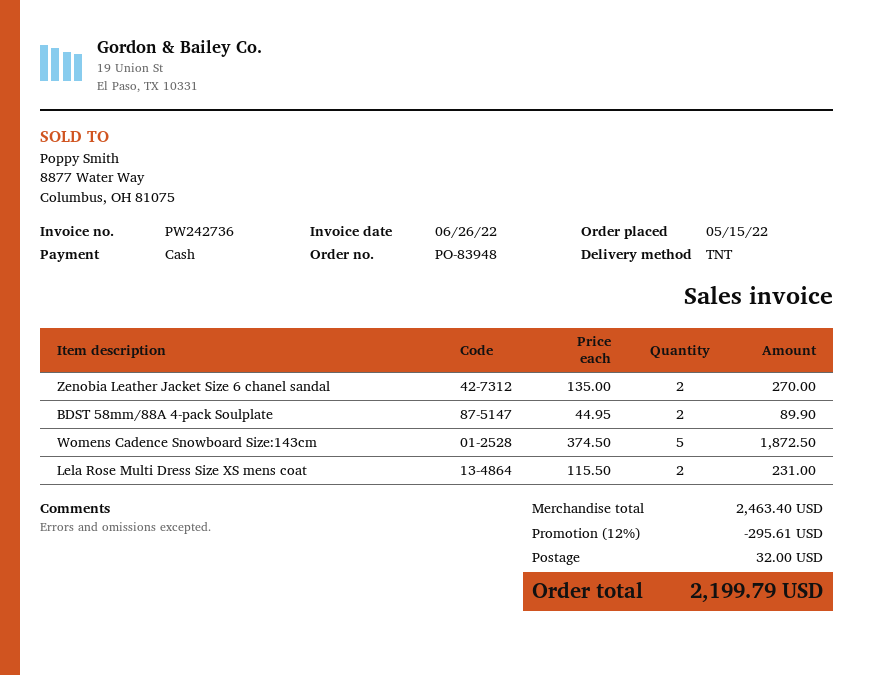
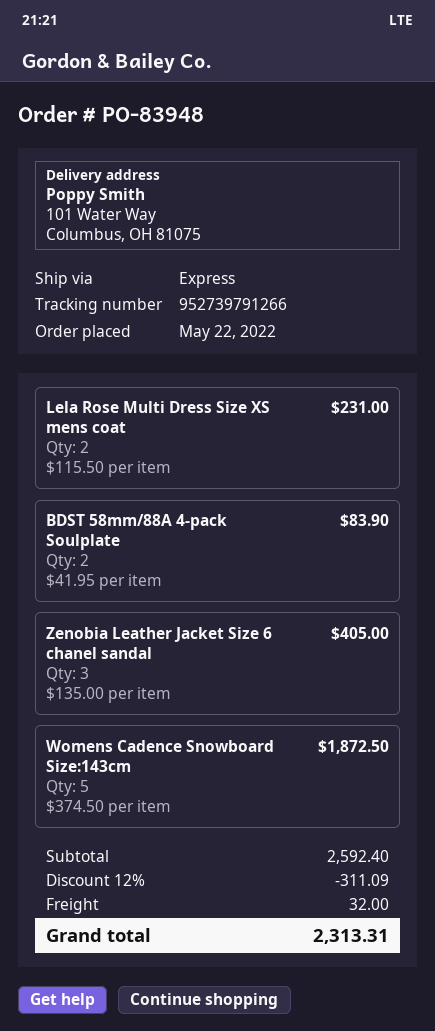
order date: 2022-05-15 -> 2022-05-22
shipping method: TNT -> express
Zenobia Leather Jacket Size 6 chanel sandal: 2 x 135.00 = 270.00 -> 3 x 135.00 = 405.00
BDST 58mm/88A 4-pack Soulplate: 2 x 44.95 = 89.90 -> 2 x 41.95 = 83.90
subtotal: 2463.40 -> 2592.40
discount: 12% = 295.61 -> 12% = 311.09
total: 2199.79 -> 2313.31

